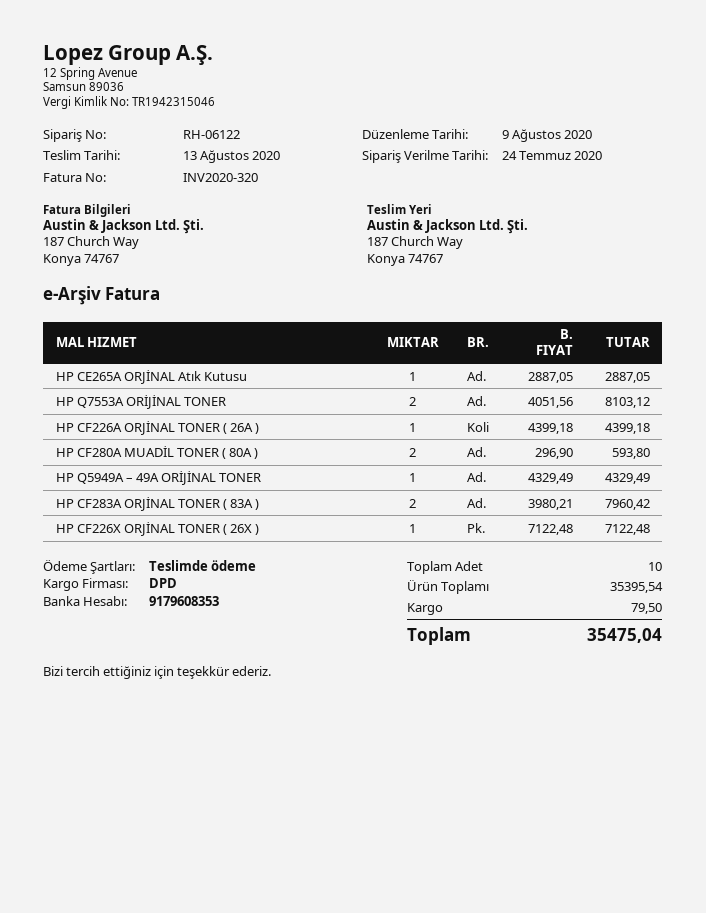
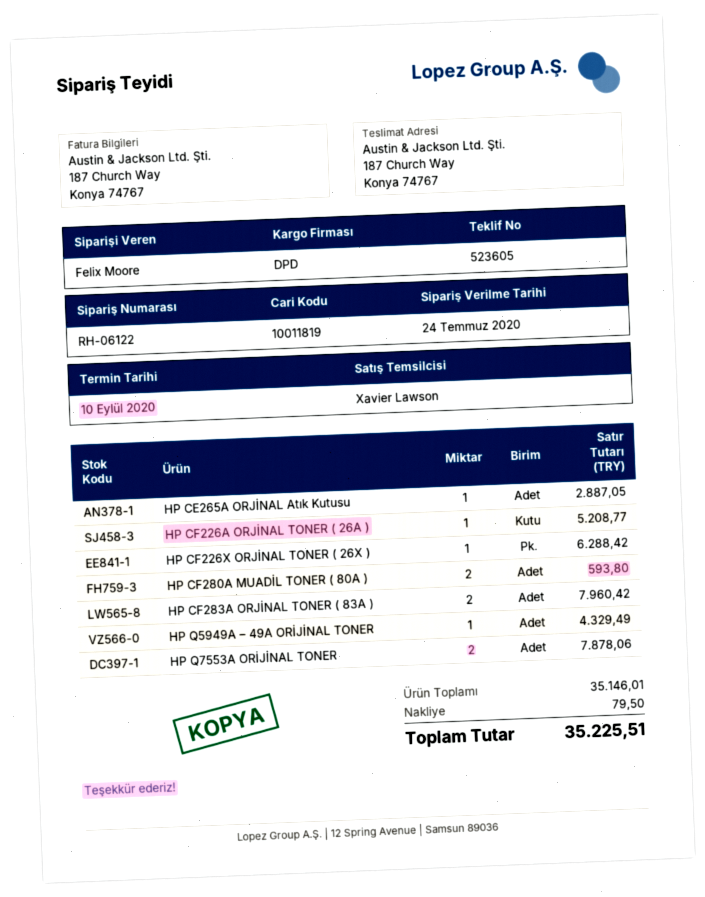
delivery date: 2020-08-13 -> 2020-09-10
HP Q7553A ORİJİNAL TONER: 2 for 8103.12 -> 2 for 7878.06
HP CF226A ORJİNAL TONER ( 26A ): 1 for 4399.18 -> 1 for 5208.77
HP CF226X ORJİNAL TONER ( 26X ): 1 for 7122.48 -> 1 for 6288.42
subtotal: 35395.54 -> 35146.01
total: 35475.04 -> 35225.51

